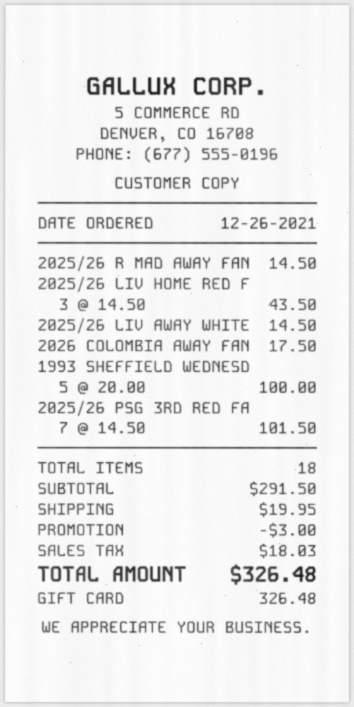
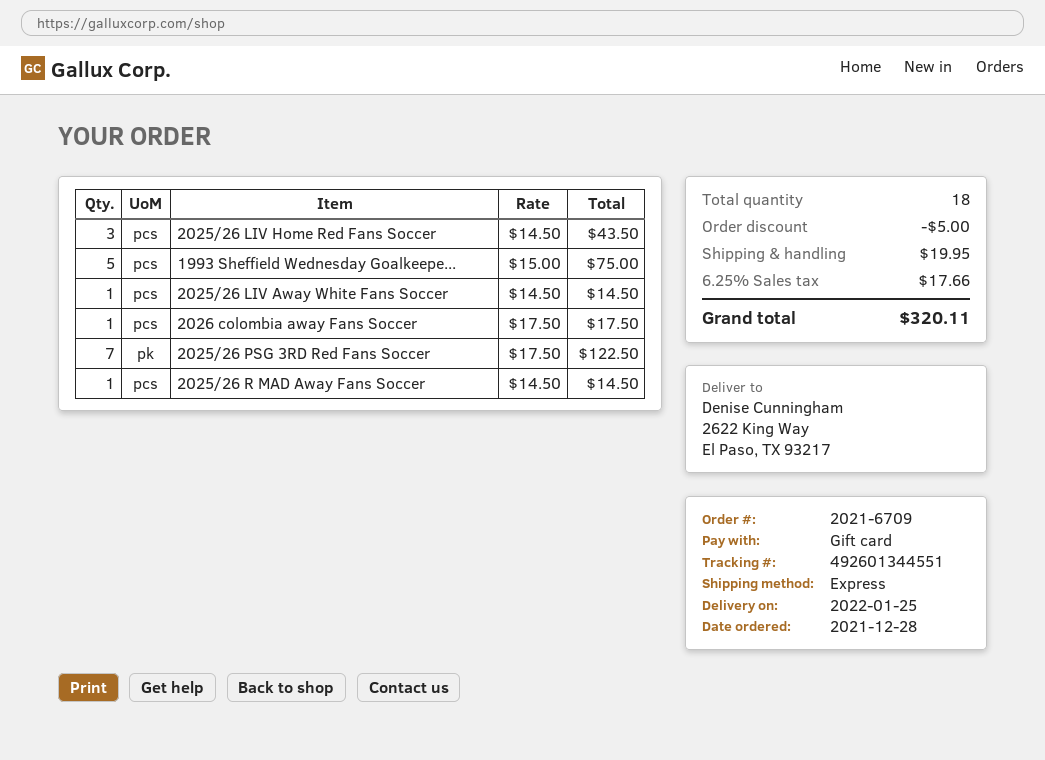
order date: 2021-12-26 -> 2021-12-28
1993 SHEFFIELD WEDNESD: 5 x 20.00 = 100.00 -> 5 x 15.00 = 75.00
2025/26 PSG 3RD RED FA: 7 x 14.50 = 101.50 -> 7 x 17.50 = 122.50
discount: 3.00 -> 5.00
tax: 18.03 -> 17.66
total: 326.48 -> 320.11

